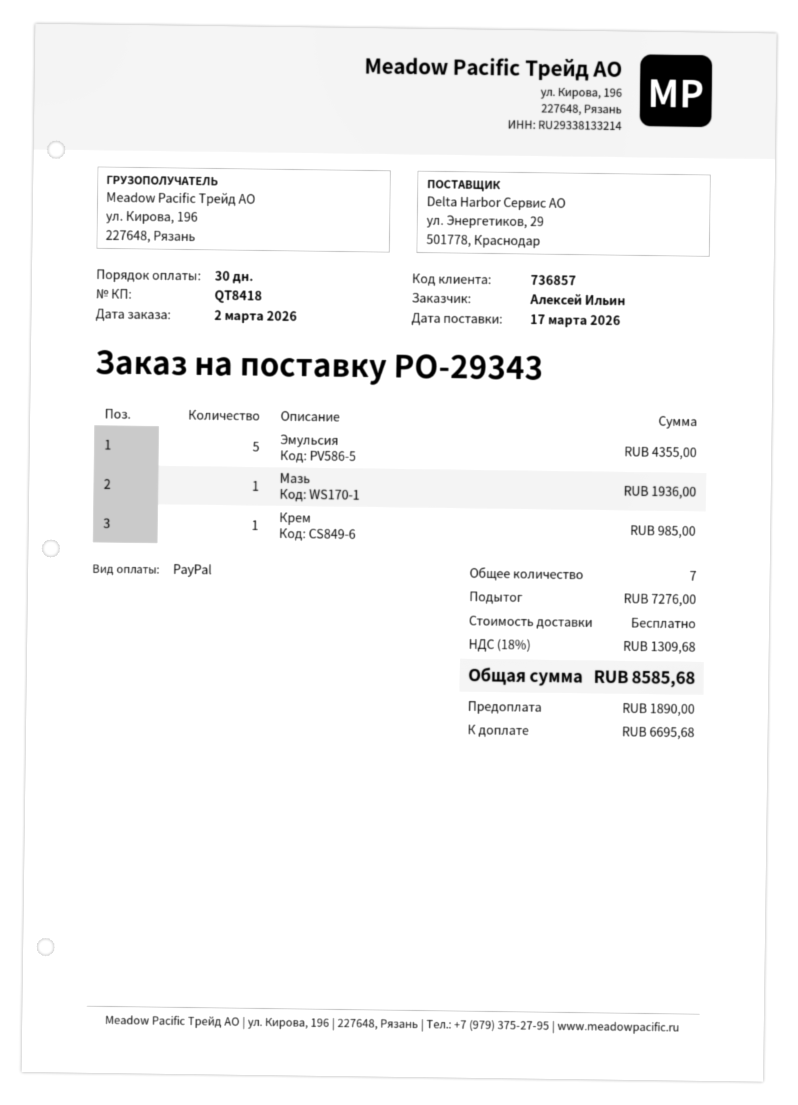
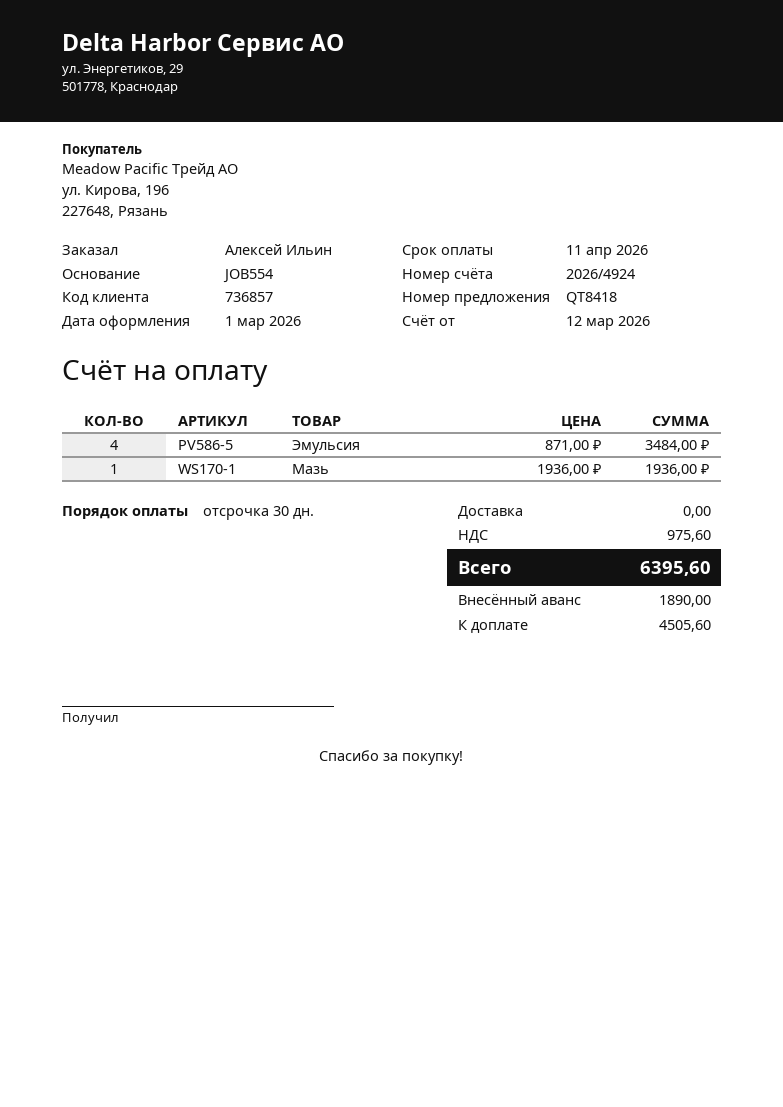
order date: 2026-03-02 -> 2026-03-01
Эмульсия: 5 for 4355.00 -> 4 for 3484.00
Крем: 1 for 985.00 -> none
tax: 1309.68 -> 975.60
total: 8585.68 -> 6395.60
balance: 6695.68 -> 4505.60

